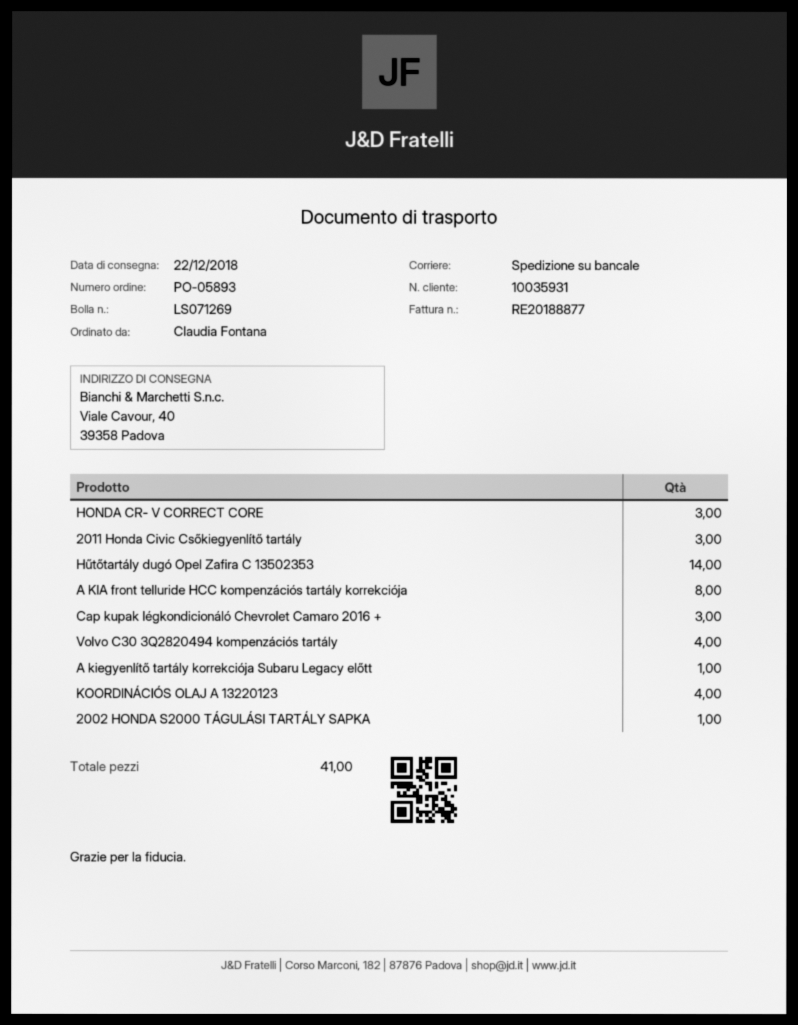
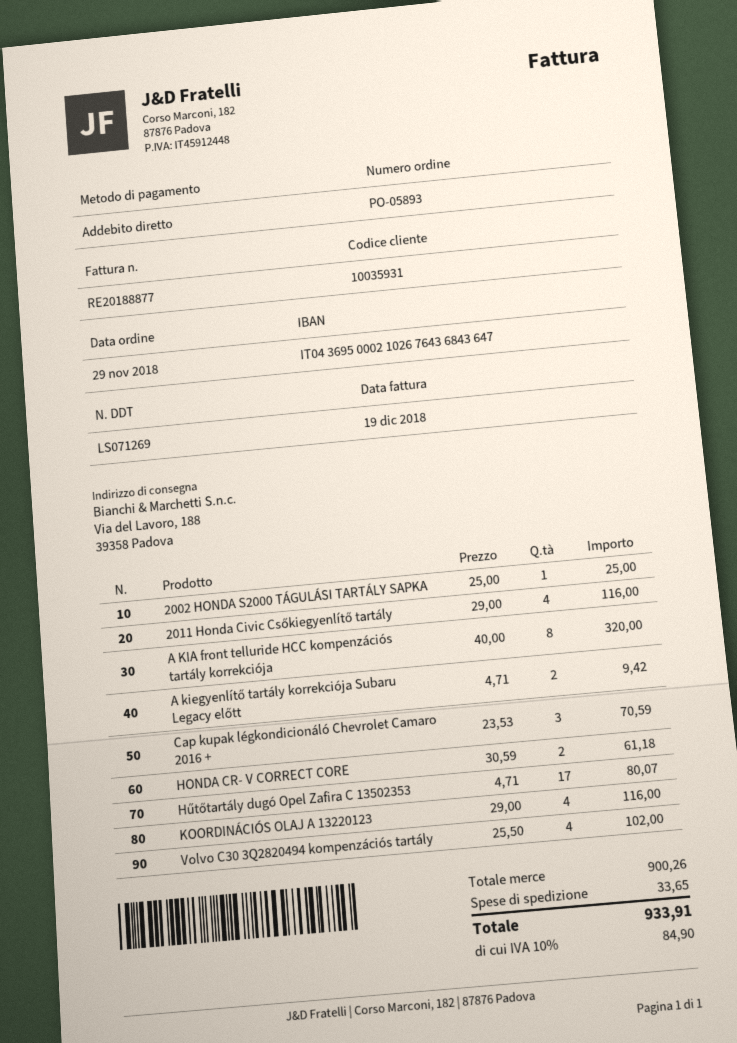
ship to: Viale Cavour, 40, 39358 Padova -> Via del Lavoro, 188, 39358 Padova
HONDA CR- V CORRECT CORE: 3 -> 2
2011 Honda Civic Csőkiegyenlítő tartály: 3 -> 4
Hűtőtartály dugó Opel Zafira C 13502353: 14 -> 17
A kiegyenlítő tartály korrekciója Subaru Legacy előtt: 1 -> 2

